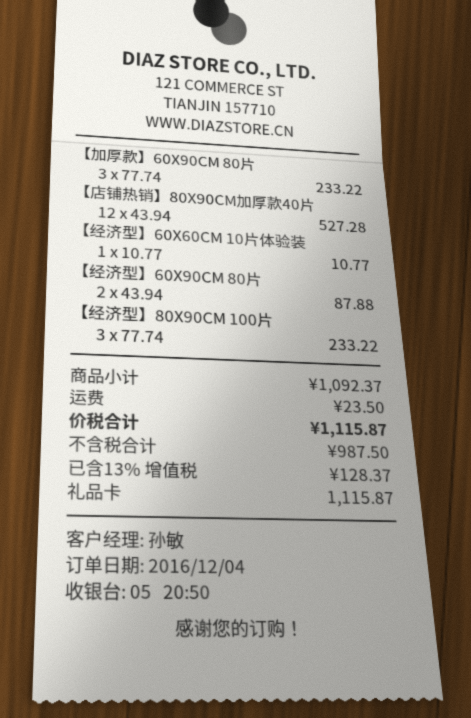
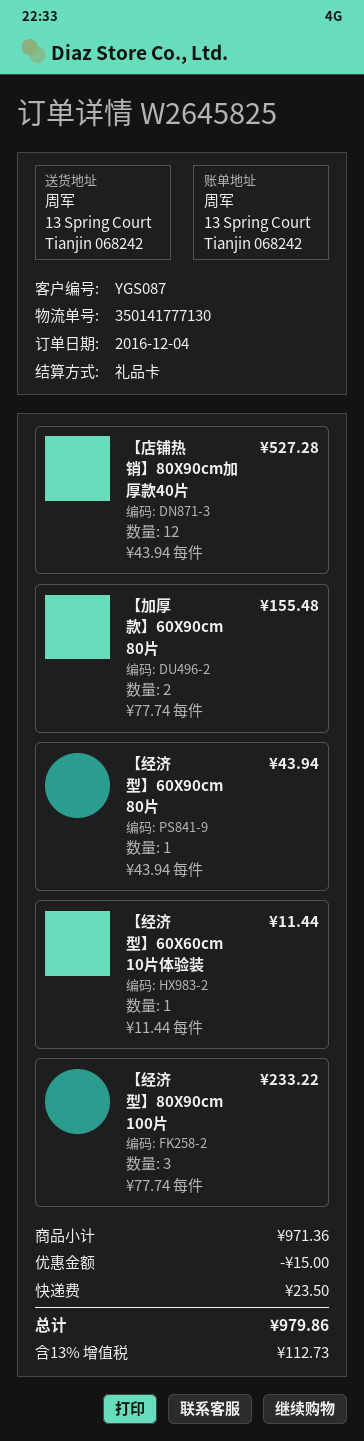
【加厚款】60X90CM 80片: 3 x 77.74 = 233.22 -> 2 x 77.74 = 155.48
【经济型】60X60CM 10片体验装: 1 x 10.77 = 10.77 -> 1 x 11.44 = 11.44
【经济型】60X90CM 80片: 2 x 43.94 = 87.88 -> 1 x 43.94 = 43.94
subtotal: 1092.37 -> 971.36
discount: none -> 15.00
tax: 13% = 128.37 -> 13% = 112.73
total: 1115.87 -> 979.86

